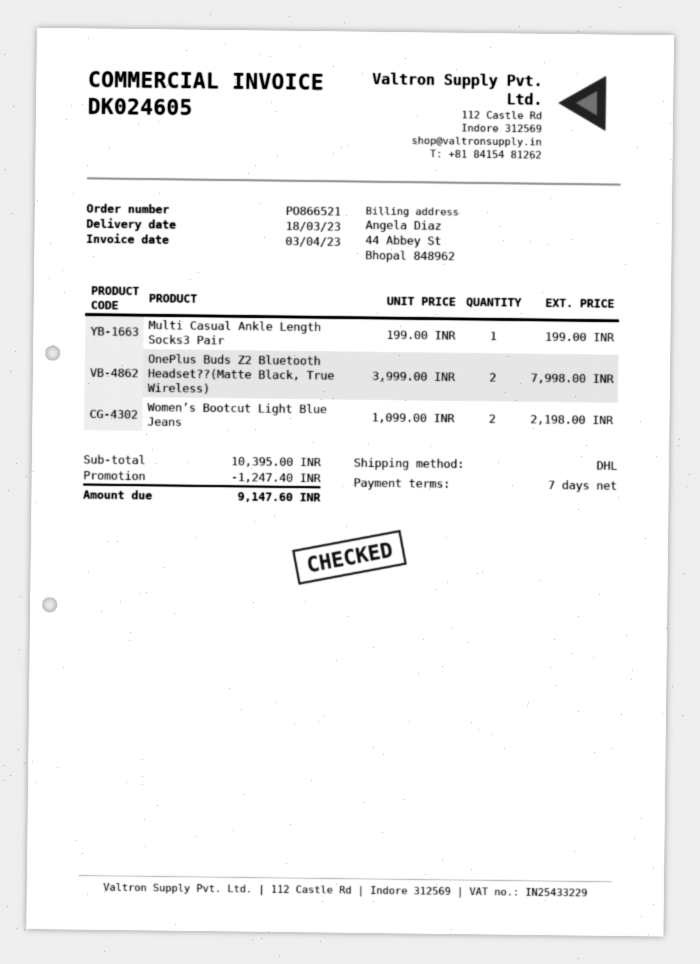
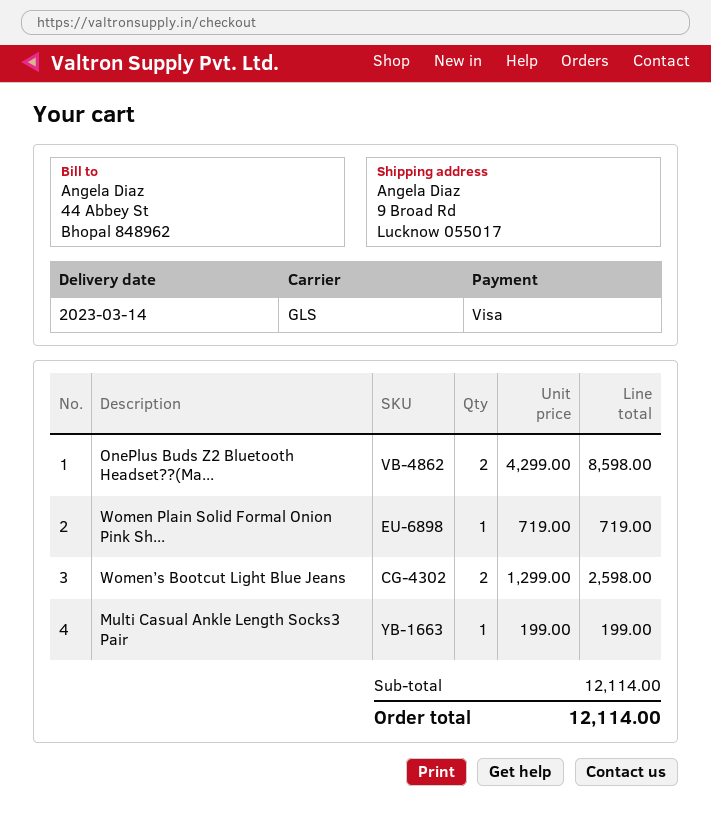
delivery date: 2023-03-18 -> 2023-03-14
shipping method: DHL -> GLS
OnePlus Buds Z2 Bluetooth Headset??(Matte Black, True Wireless): 2 x 3999.00 = 7998.00 -> 2 x 4299.00 = 8598.00
Women’s Bootcut Light Blue Jeans: 2 x 1099.00 = 2198.00 -> 2 x 1299.00 = 2598.00
Women Plain Solid Formal Onion Pink Sh...: none -> 1 x 719.00 = 719.00
subtotal: 10395.00 -> 12114.00
discount: 1247.40 -> none
total: 9147.60 -> 12114.00

